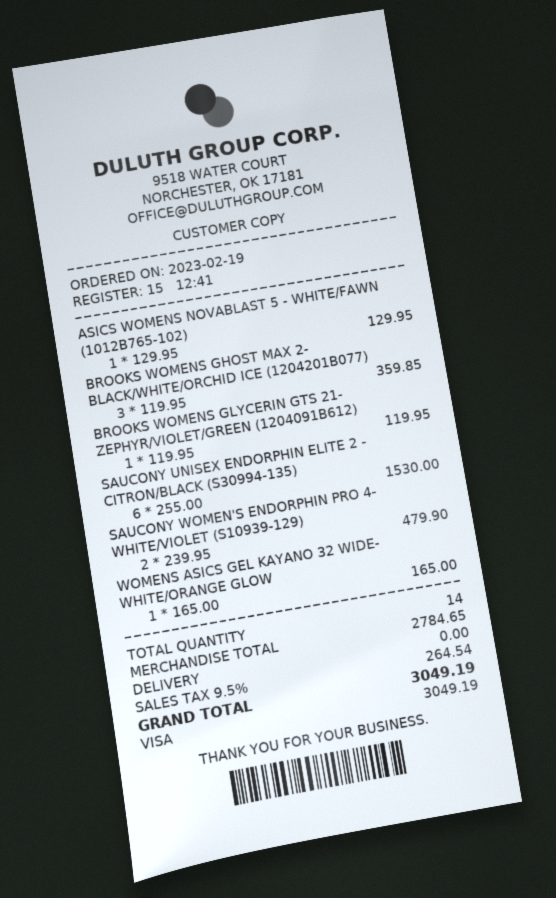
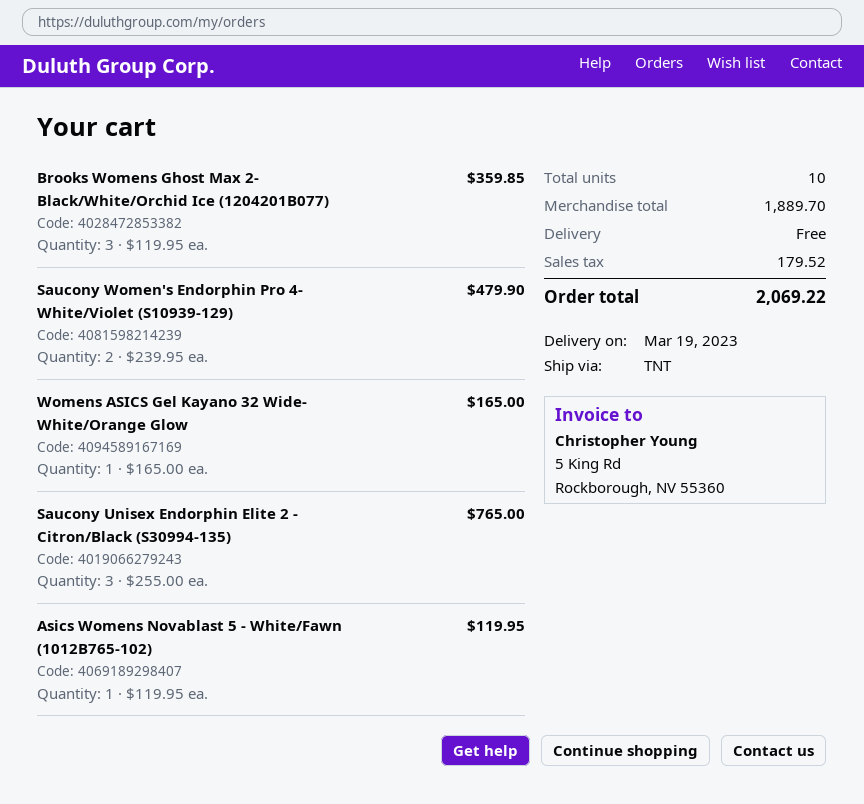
ASICS WOMENS NOVABLAST 5 - WHITE/FAWN (1012B765-102): 1 x 129.95 = 129.95 -> 1 x 119.95 = 119.95
BROOKS WOMENS GLYCERIN GTS 21- ZEPHYR/VIOLET/GREEN (1204091B612): 1 x 119.95 = 119.95 -> none
SAUCONY UNISEX ENDORPHIN ELITE 2 - CITRON/BLACK (S30994-135): 6 x 255.00 = 1530.00 -> 3 x 255.00 = 765.00
total quantity: 14 -> 10
subtotal: 2784.65 -> 1889.70
tax: 264.54 -> 179.52
total: 3049.19 -> 2069.22

